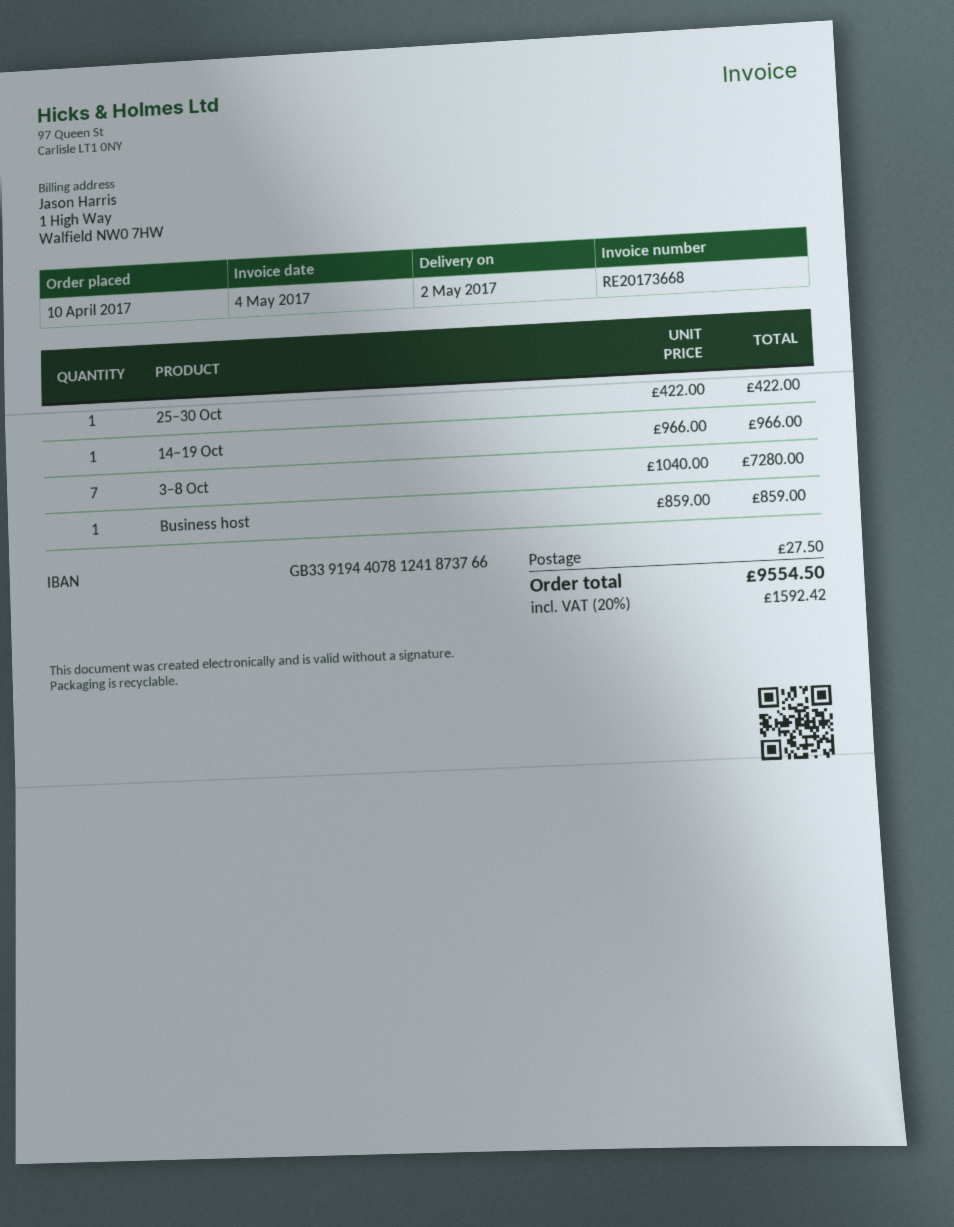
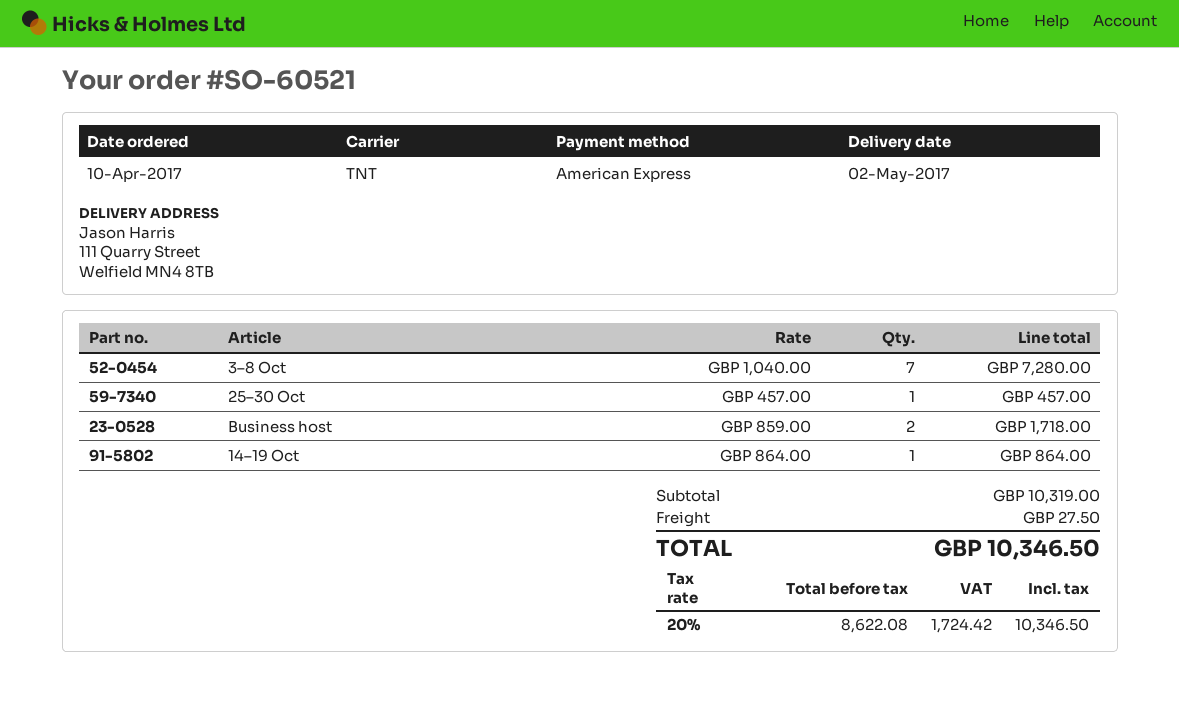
25–30 Oct: 1 x 422.00 = 422.00 -> 1 x 457.00 = 457.00
14–19 Oct: 1 x 966.00 = 966.00 -> 1 x 864.00 = 864.00
Business host: 1 x 859.00 = 859.00 -> 2 x 859.00 = 1718.00
tax: 20% = 1592.42 -> 20% = 1724.42
total: 9554.50 -> 10346.50

